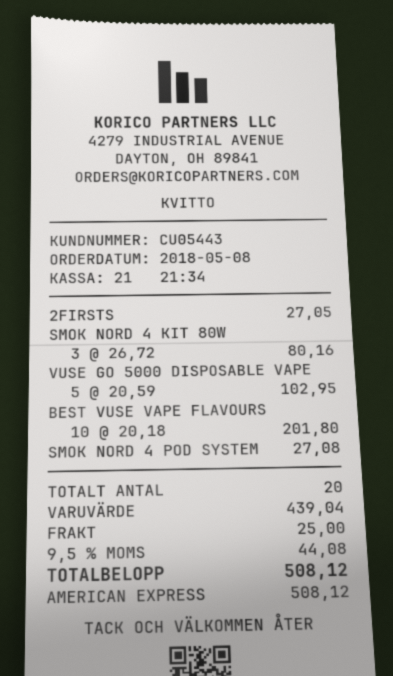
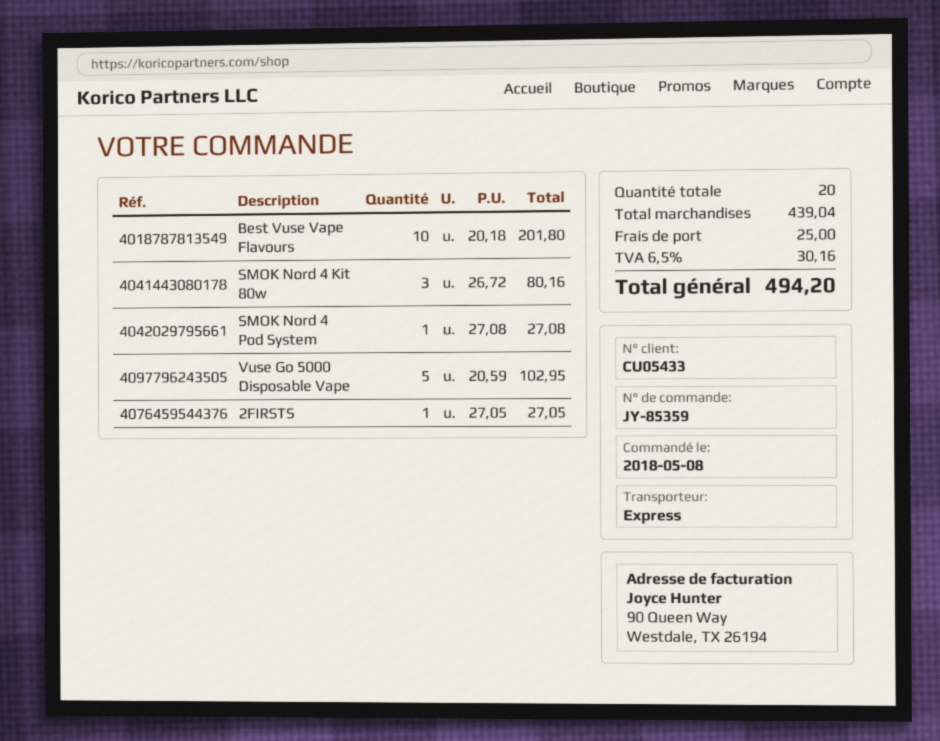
customer number: CU05443 -> CU05433
tax: 9.5% = 44.08 -> 6.5% = 30.16
total: 508.12 -> 494.20

